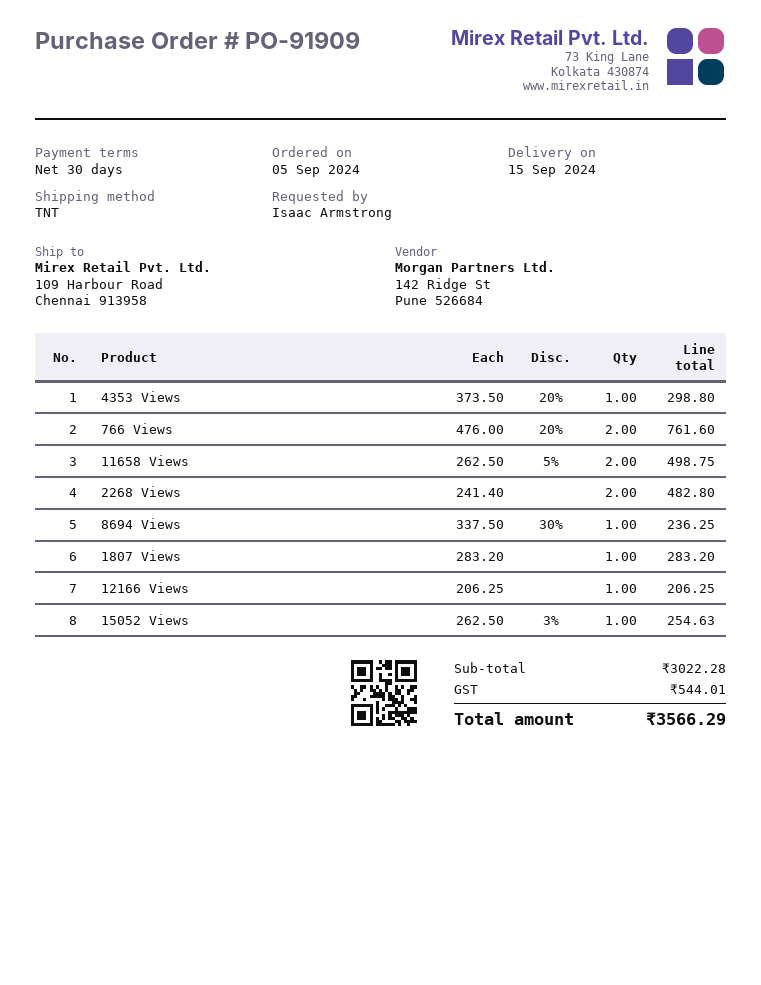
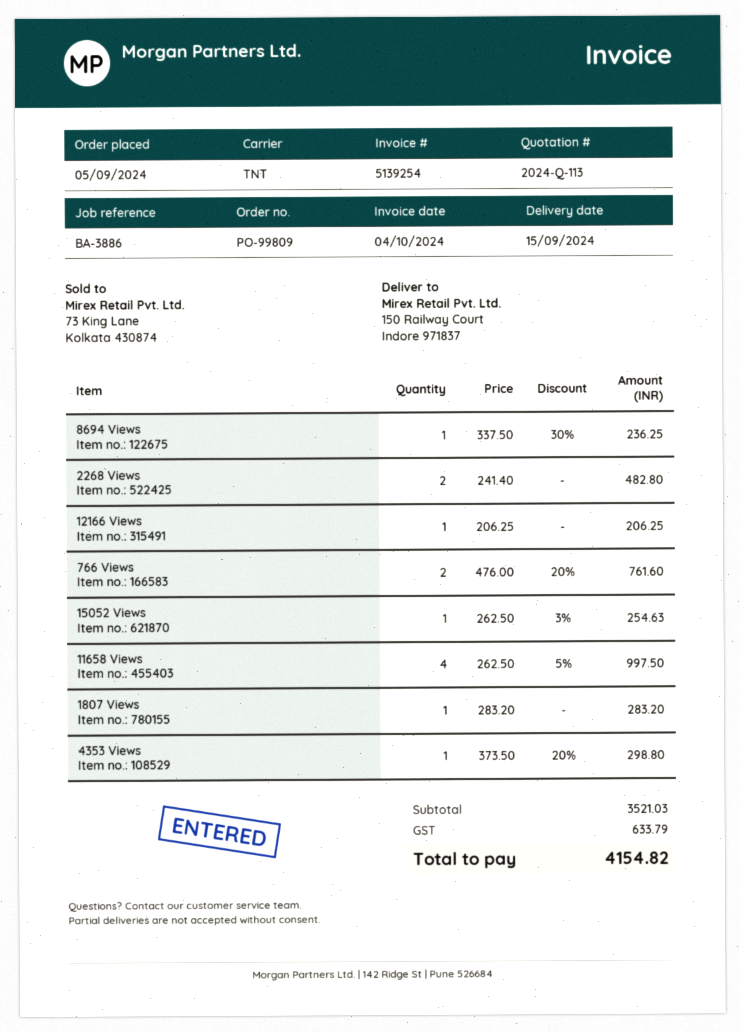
order number: PO-91909 -> PO-99809
ship to: 109 Harbour Road, Chennai 913958 -> 150 Railway Court, Indore 971837
11658 Views: 2 x 262.50 - 5% = 498.75 -> 4 x 262.50 - 5% = 997.50
subtotal: 3022.28 -> 3521.03
tax: 544.01 -> 633.79
total: 3566.29 -> 4154.82

